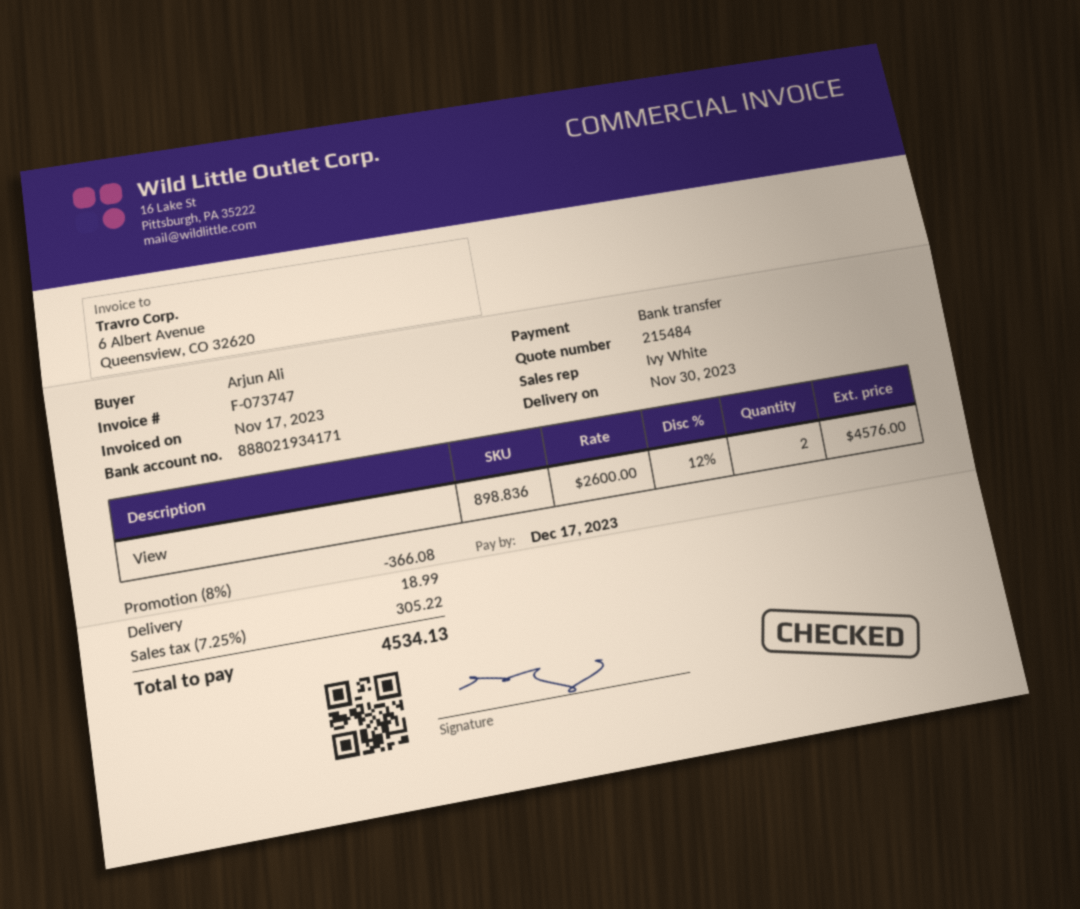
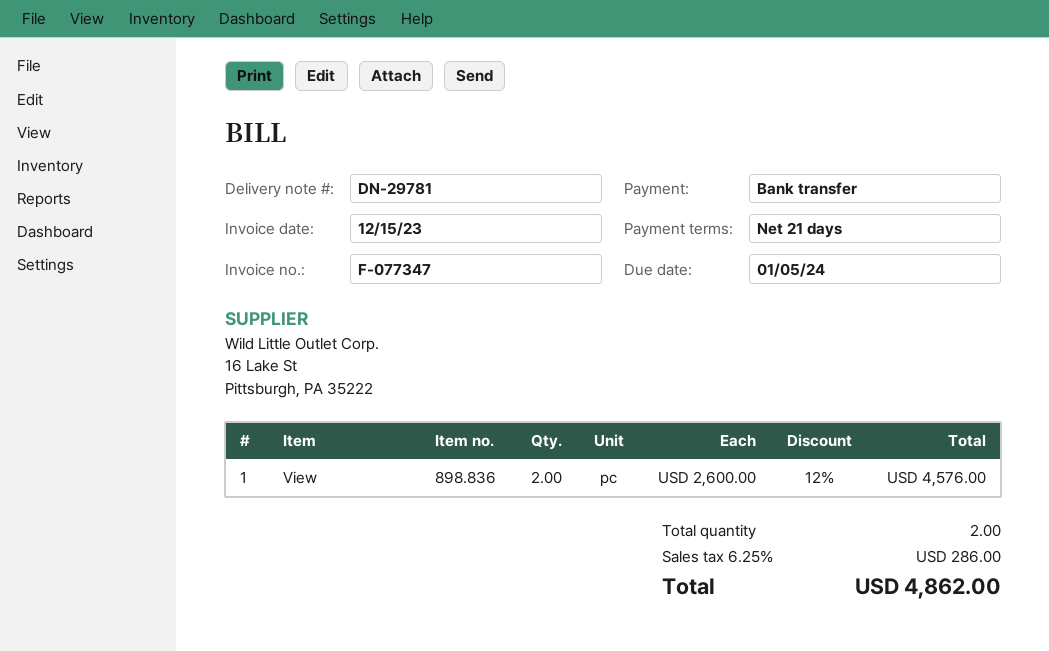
invoice number: F-073747 -> F-077347
invoice date: 2023-11-17 -> 2023-12-15
due date: 2023-12-17 -> 2024-01-05
discount: 8% = 366.08 -> none
shipping: 18.99 -> none
tax: 7.25% = 305.22 -> 6.25% = 286.00
total: 4534.13 -> 4862.00

